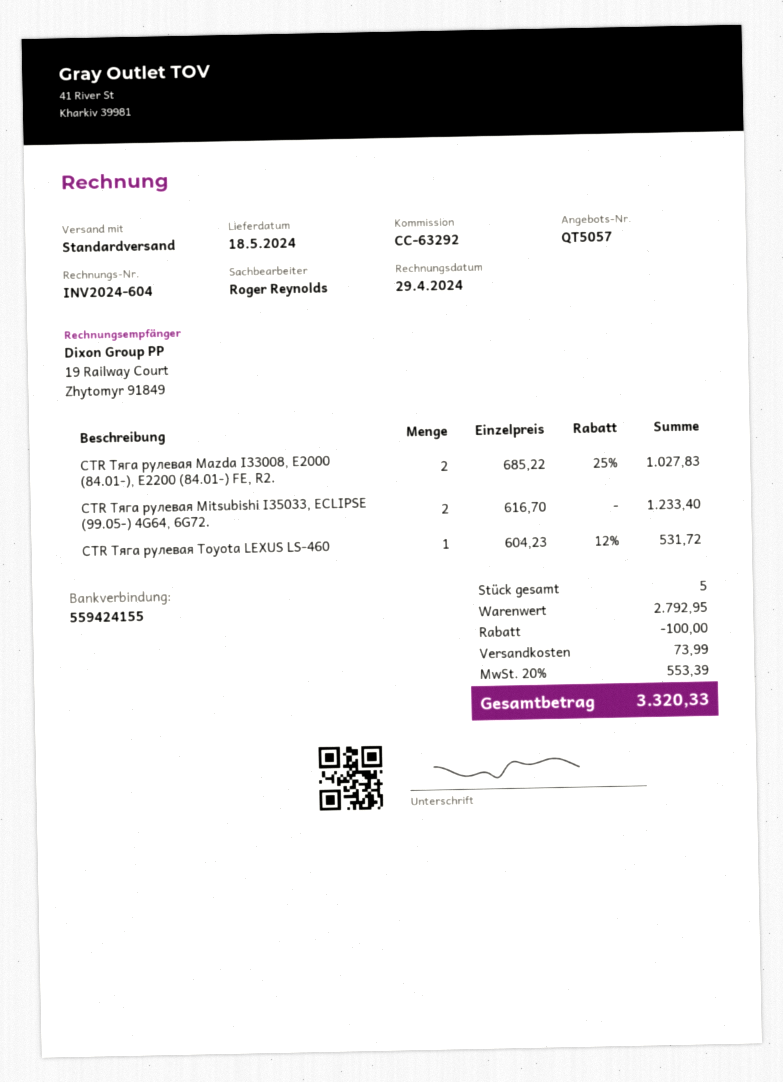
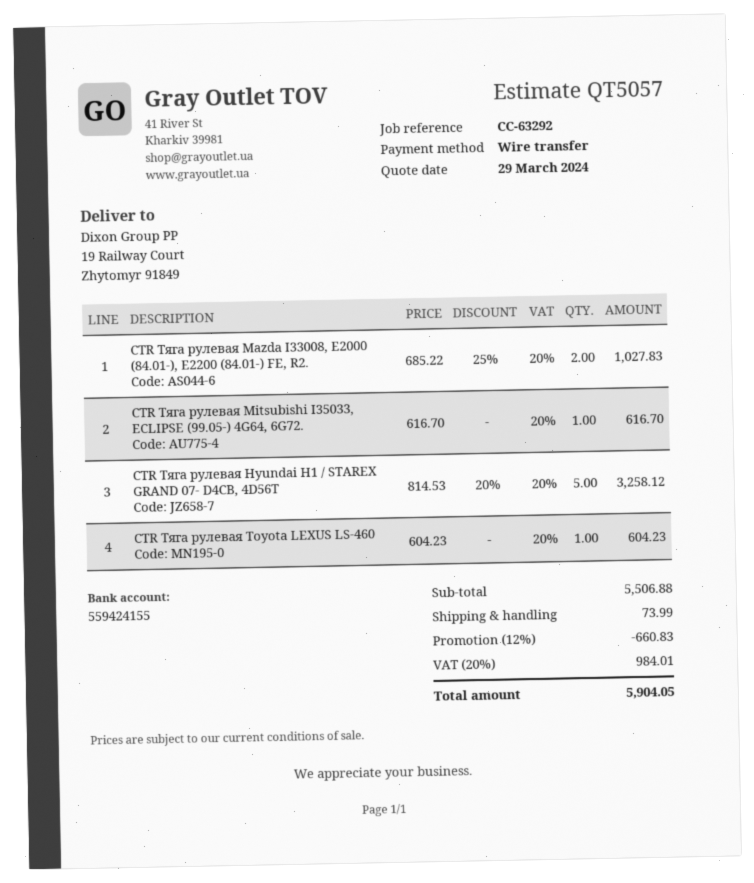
CTR Тяга рулевая Mitsubishi I35033, ECLIPSE (99.05-) 4G64, 6G72.: 2 x 616.70 = 1233.40 -> 1 x 616.70 = 616.70
CTR Тяга рулевая Toyota LEXUS LS-460: 1 x 604.23 - 12% = 531.72 -> 1 x 604.23 = 604.23
CTR Тяга рулевая Hyundai H1 / STAREX GRAND 07- D4CB, 4D56T: none -> 5 x 814.53 - 20% = 3258.12
subtotal: 2792.95 -> 5506.88
discount: 100.00 -> 660.83
tax: 20% = 553.39 -> 20% = 984.01
total: 3320.33 -> 5904.05

